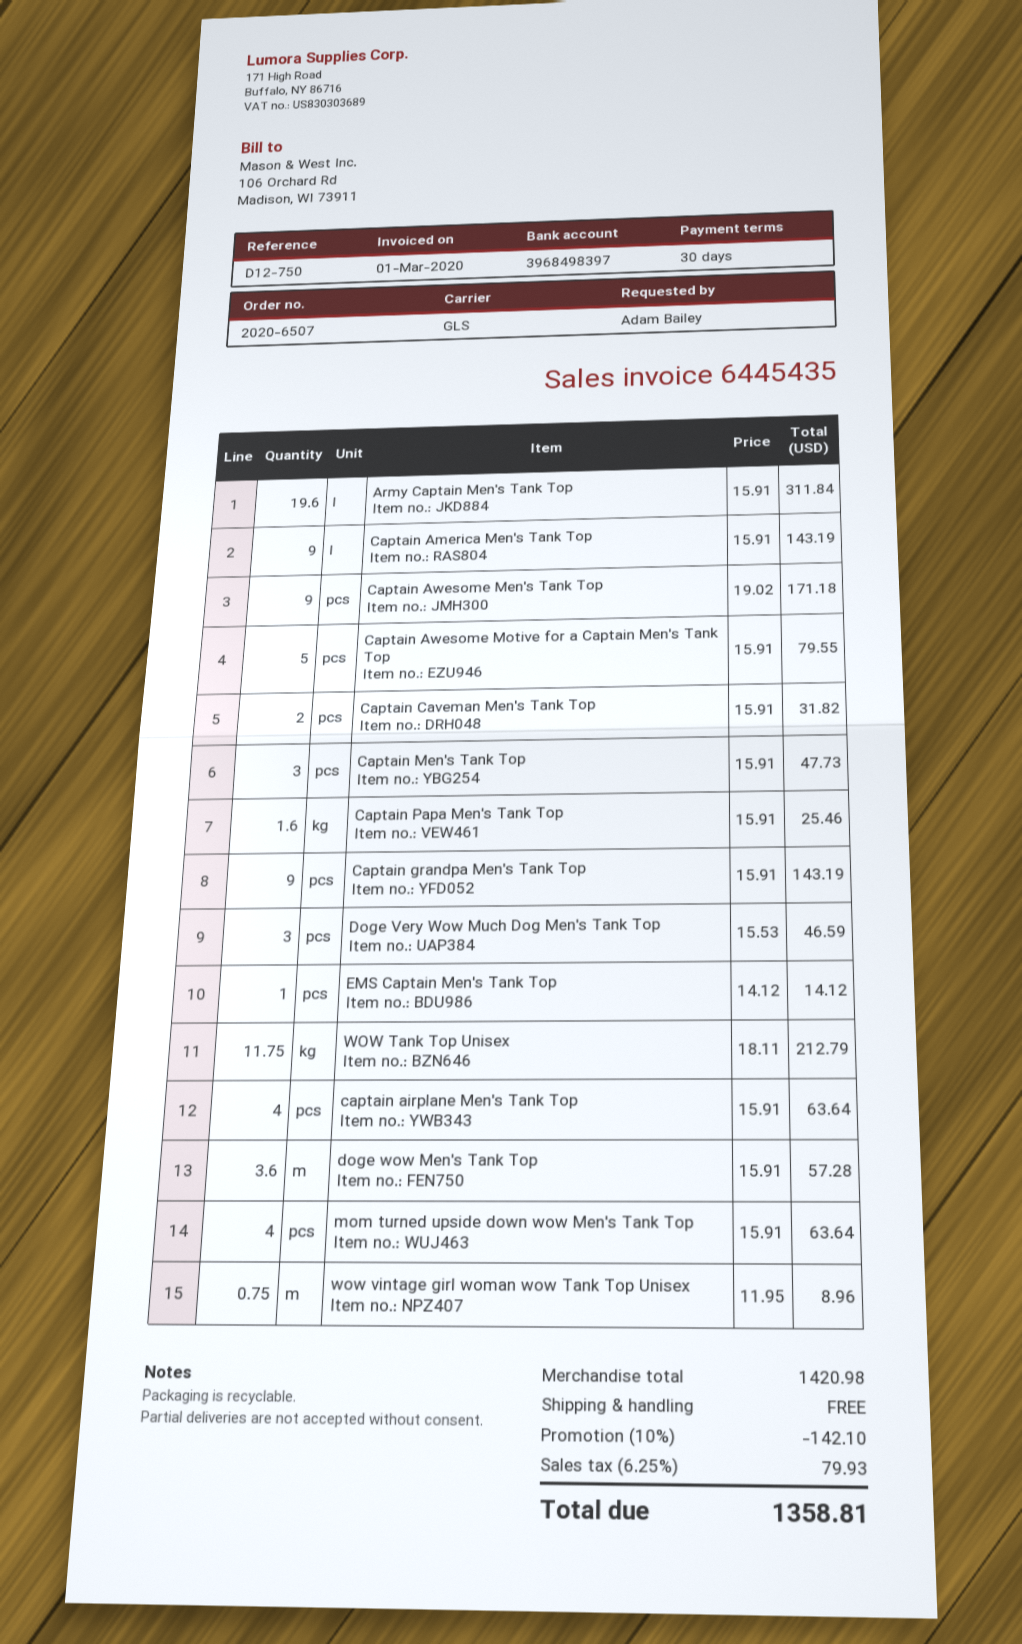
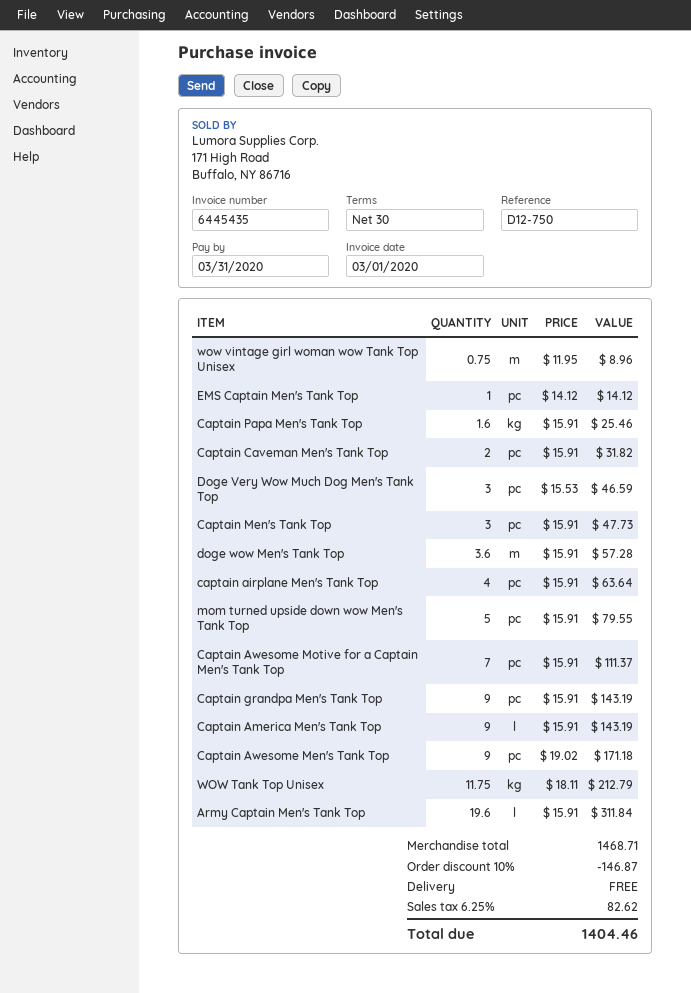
Captain Awesome Motive for a Captain Men's Tank Top: 5 x 15.91 = 79.55 -> 7 x 15.91 = 111.37
mom turned upside down wow Men's Tank Top: 4 x 15.91 = 63.64 -> 5 x 15.91 = 79.55
subtotal: 1420.98 -> 1468.71
discount: 10% = 142.10 -> 10% = 146.87
tax: 6.25% = 79.93 -> 6.25% = 82.62
total: 1358.81 -> 1404.46

